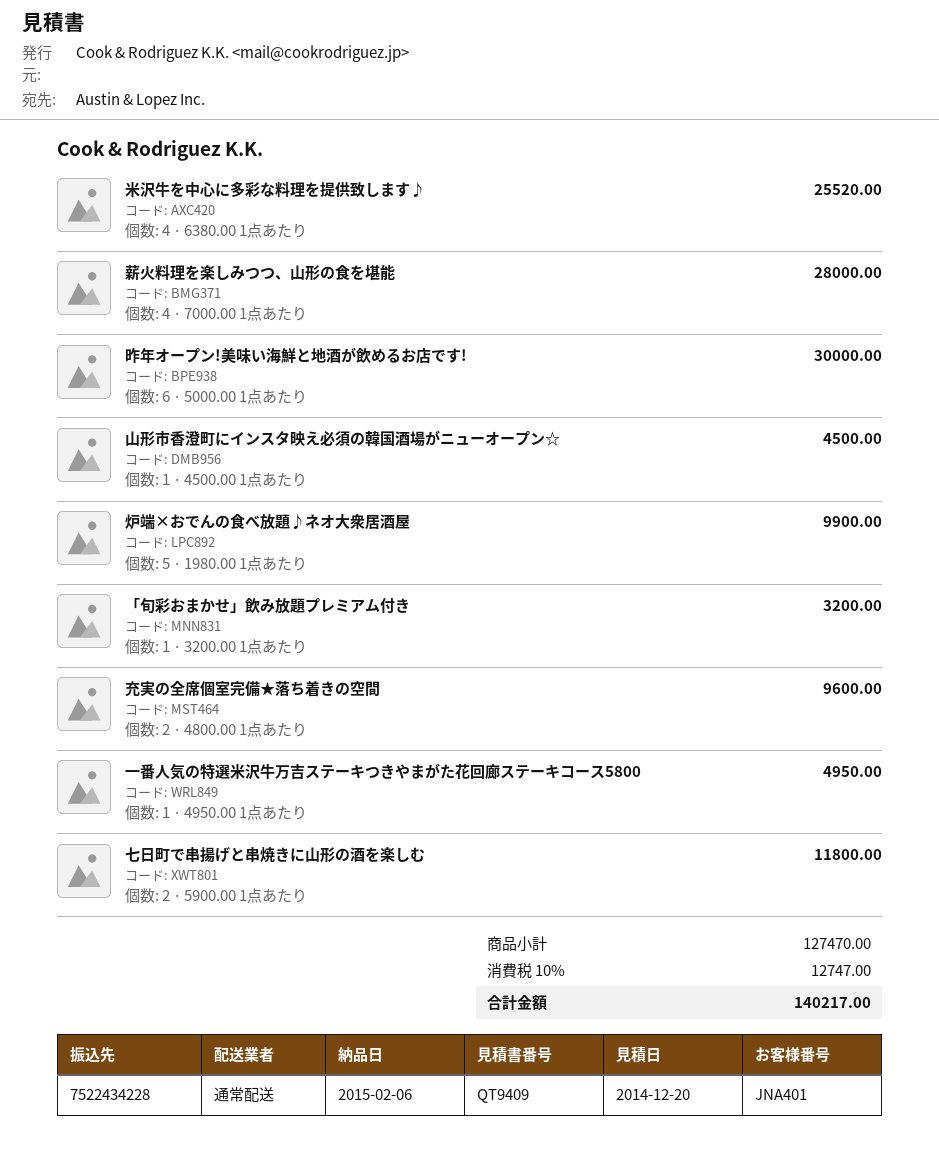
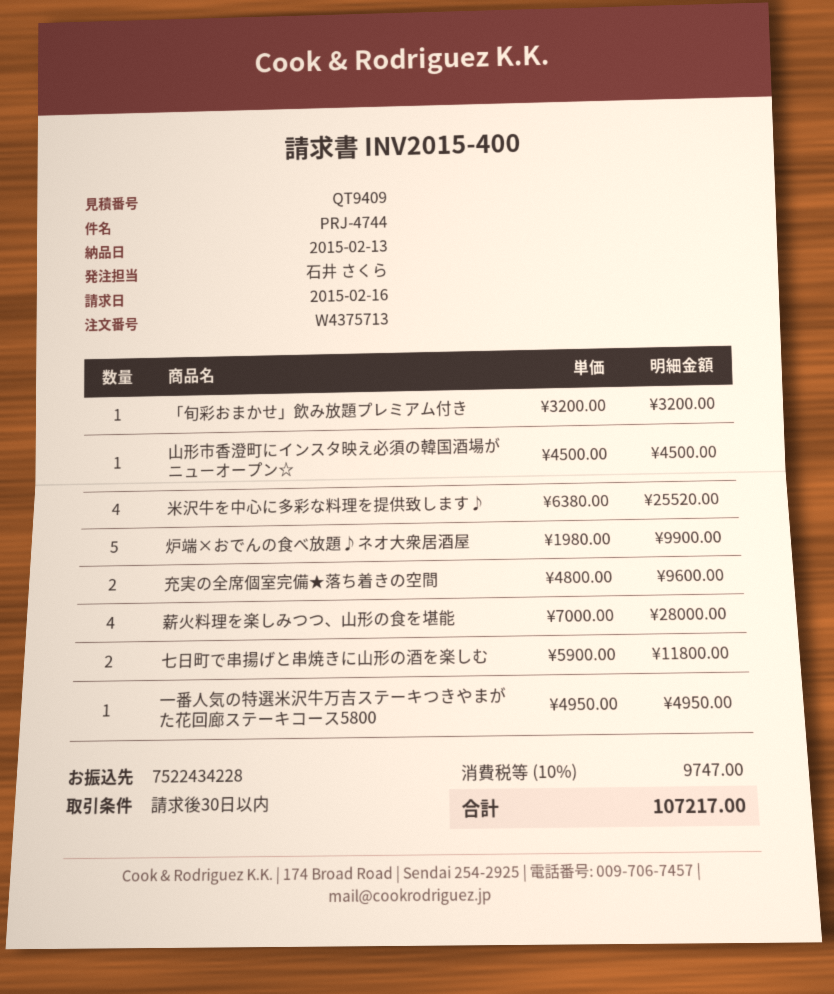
delivery date: 2015-02-06 -> 2015-02-13
昨年オープン!美味い海鮮と地酒が飲めるお店です!: 6 x 5000.00 = 30000.00 -> none
tax: 10% = 12747.00 -> 10% = 9747.00
total: 140217.00 -> 107217.00

